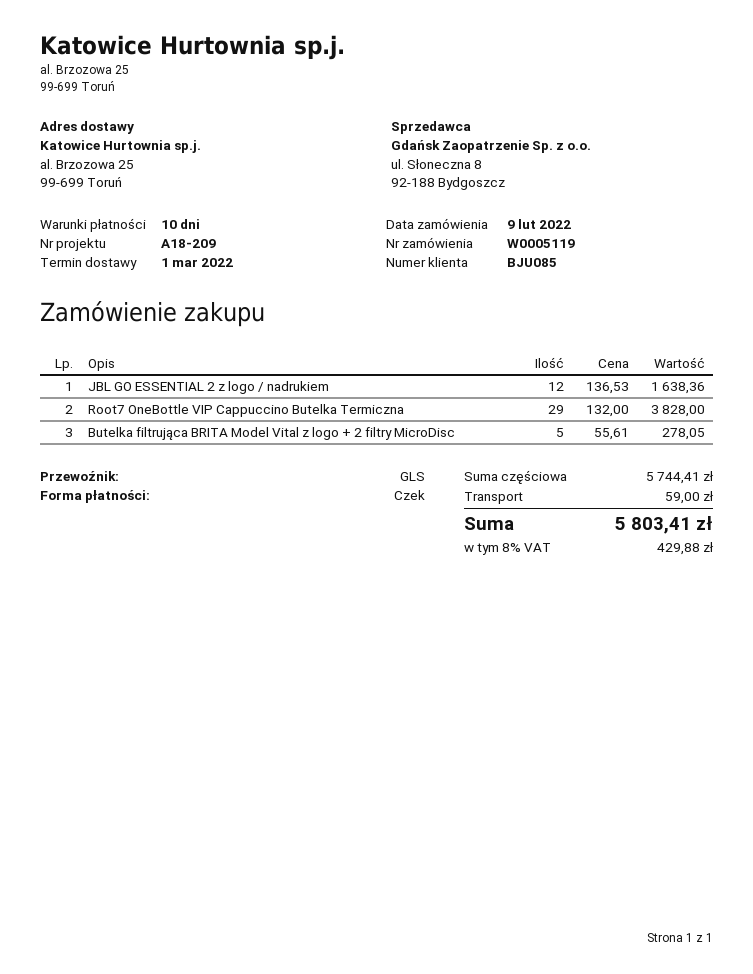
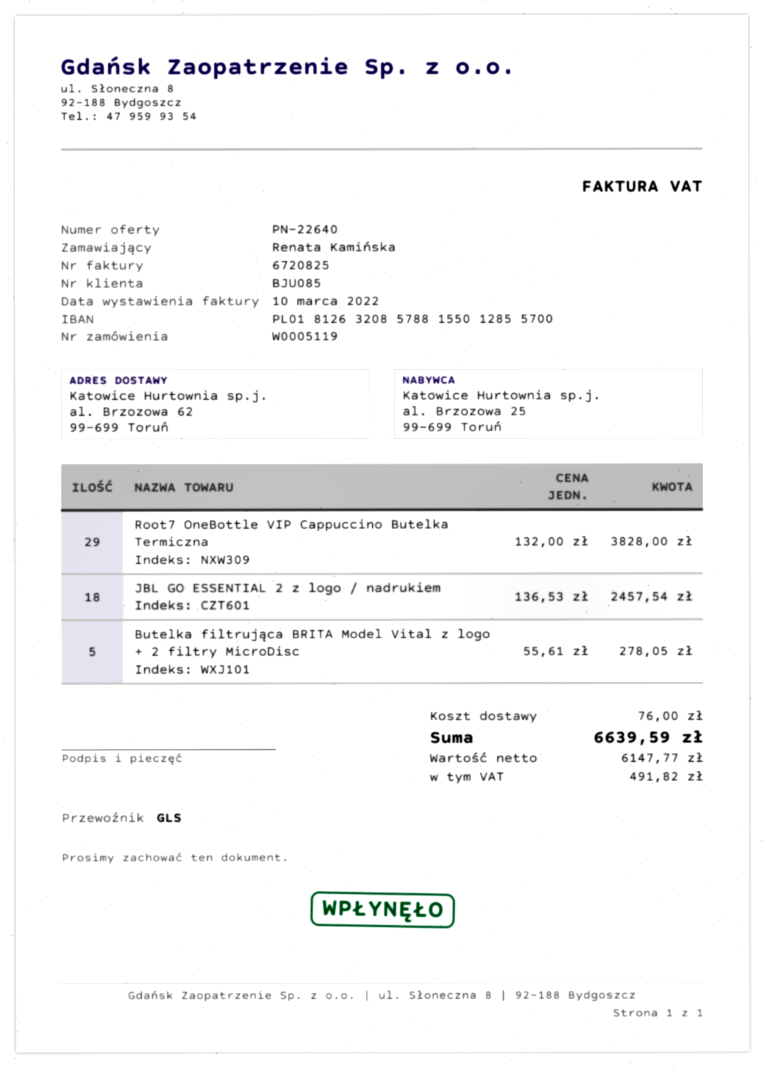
ship to: al. Brzozowa 25, 99-699 Toruń -> al. Brzozowa 62, 99-699 Toruń
JBL GO ESSENTIAL 2 z logo / nadrukiem: 12 x 136.53 = 1638.36 -> 18 x 136.53 = 2457.54
shipping: 59.00 -> 76.00
tax: 429.88 -> 491.82
total: 5803.41 -> 6639.59

